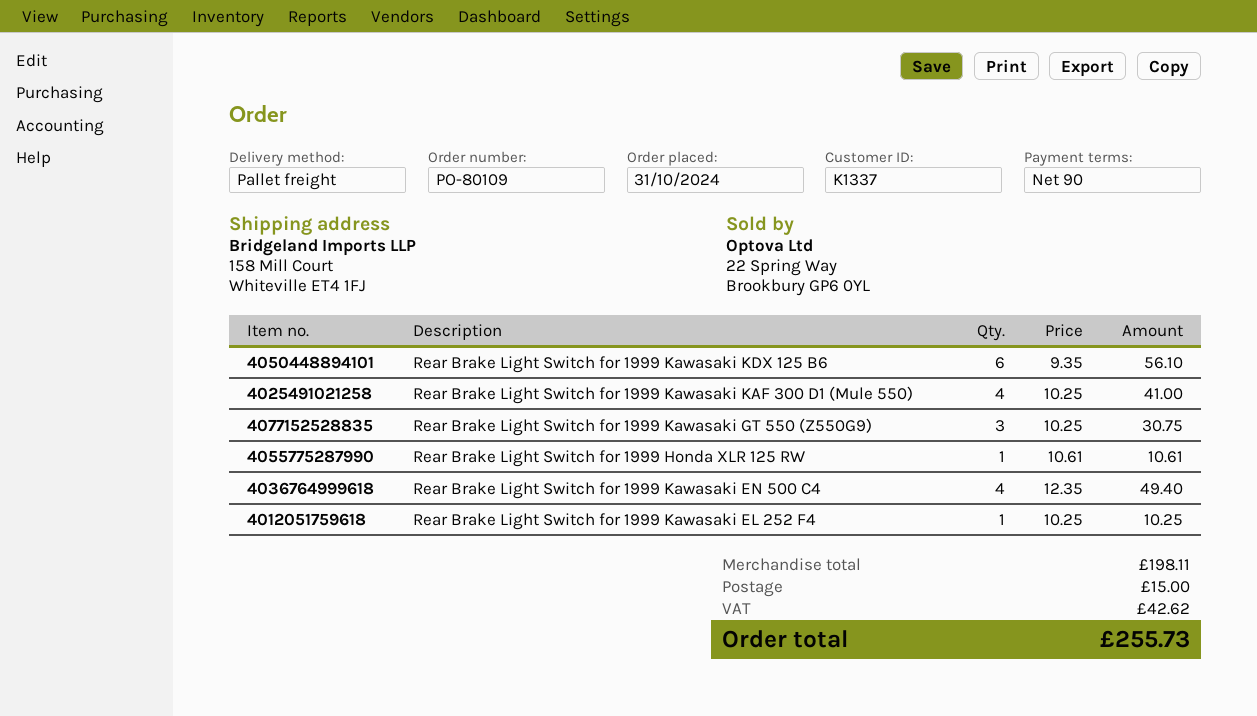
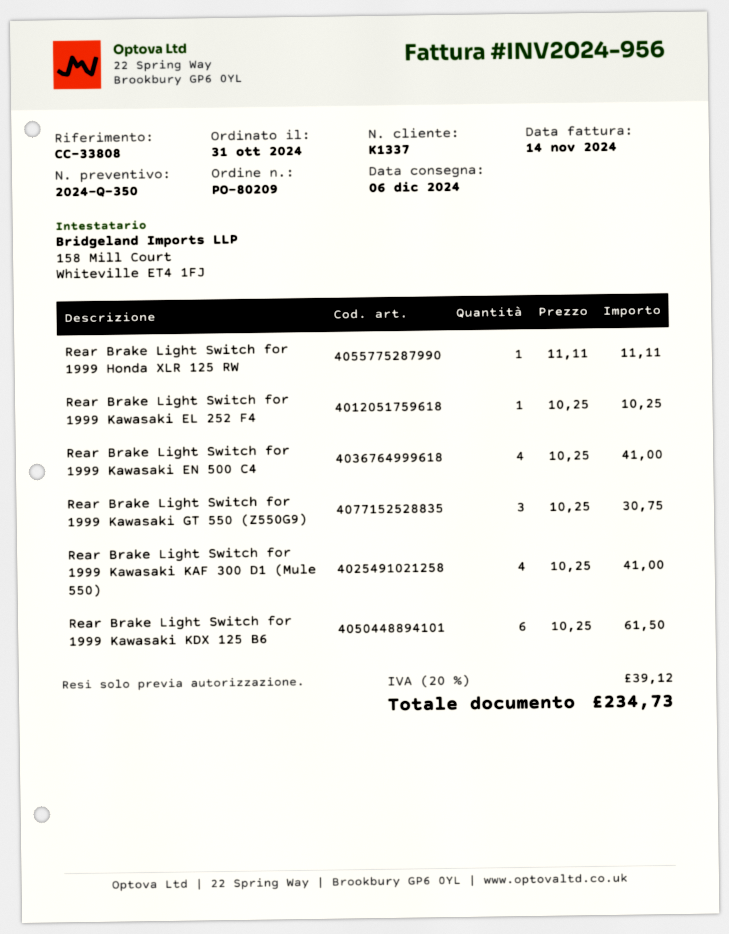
order number: PO-80109 -> PO-80209
Rear Brake Light Switch for 1999 Kawasaki KDX 125 B6: 6 x 9.35 = 56.10 -> 6 x 10.25 = 61.50
Rear Brake Light Switch for 1999 Honda XLR 125 RW: 1 x 10.61 = 10.61 -> 1 x 11.11 = 11.11
Rear Brake Light Switch for 1999 Kawasaki EN 500 C4: 4 x 12.35 = 49.40 -> 4 x 10.25 = 41.00
shipping: 15.00 -> none
tax: 42.62 -> 39.12
total: 255.73 -> 234.73

